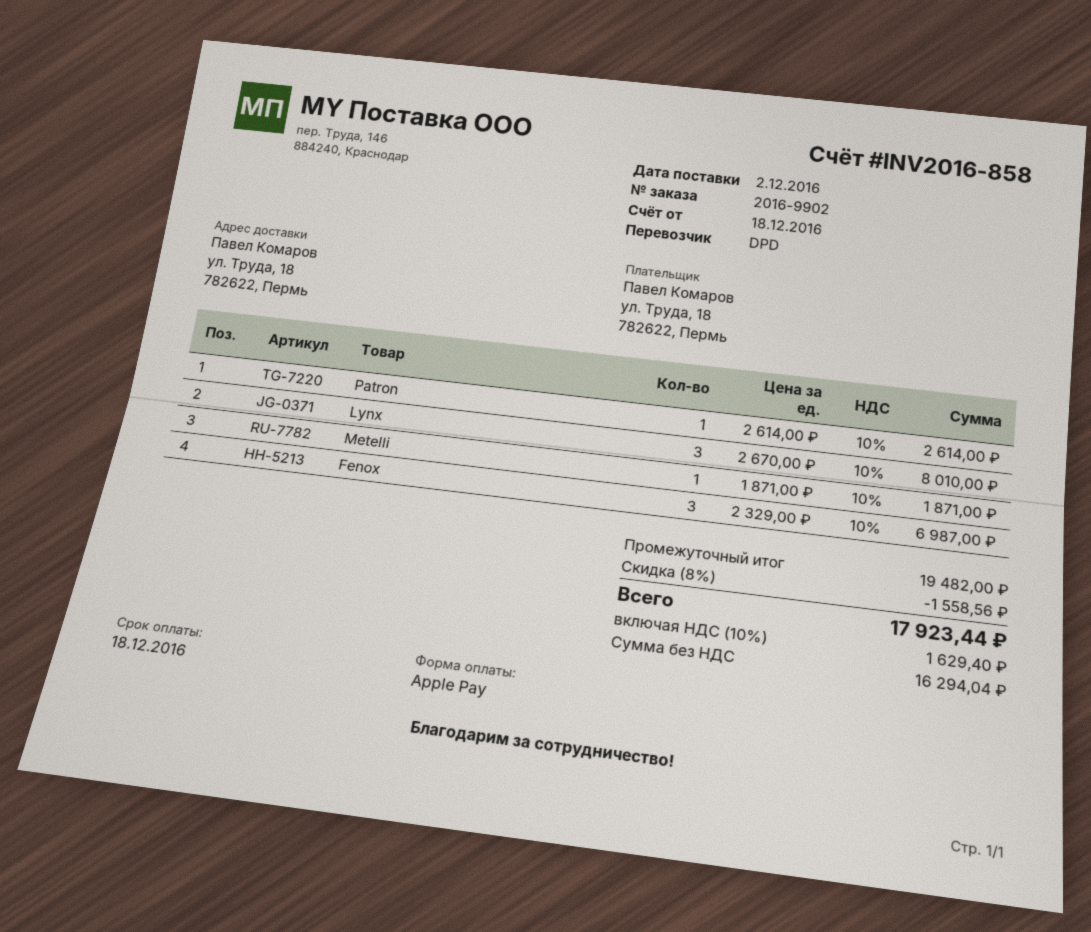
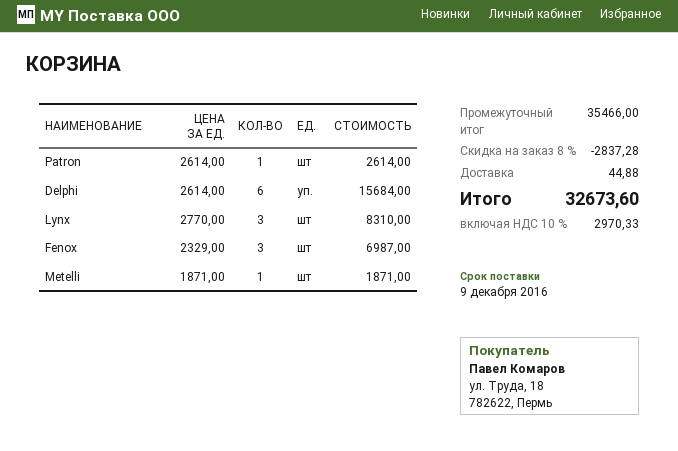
delivery date: 2016-12-02 -> 2016-12-09
Lynx: 3 x 2670.00 = 8010.00 -> 3 x 2770.00 = 8310.00
Delphi: none -> 6 x 2614.00 = 15684.00
subtotal: 19482.00 -> 35466.00
discount: 8% = 1558.56 -> 8% = 2837.28
shipping: none -> 44.88
tax: 10% = 1629.40 -> 10% = 2970.33
total: 17923.44 -> 32673.60

